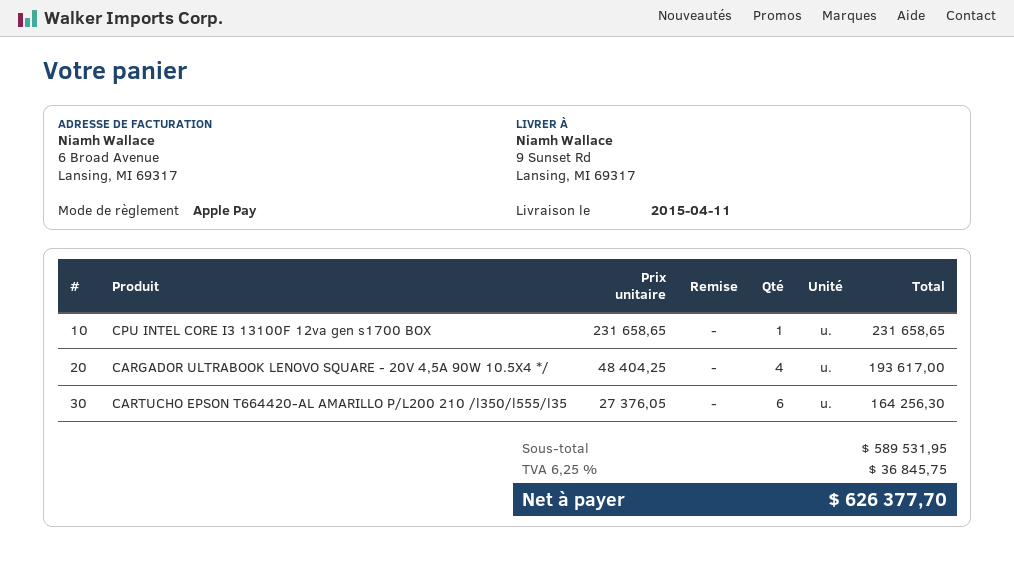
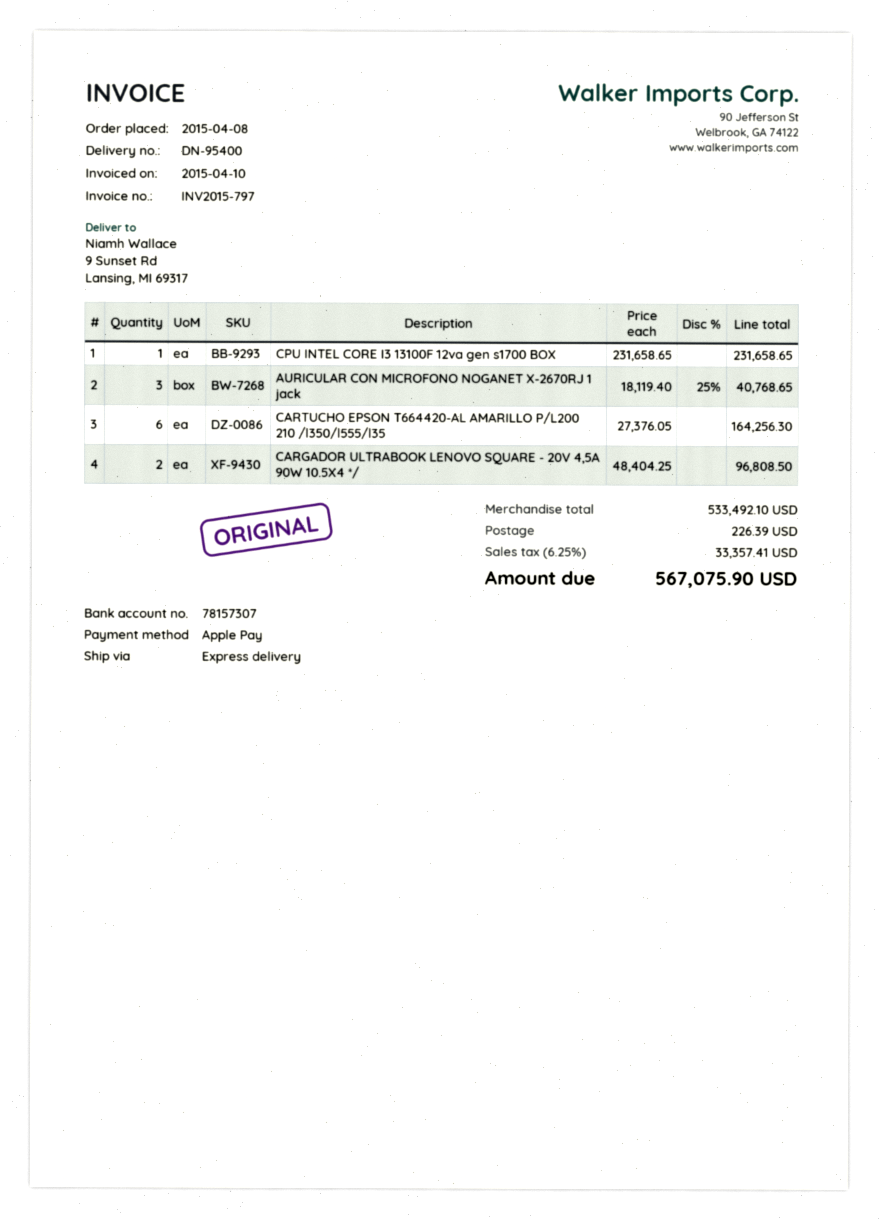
CARGADOR ULTRABOOK LENOVO SQUARE - 20V 4,5A 90W 10.5X4 */: 4 x 48404.25 = 193617.00 -> 2 x 48404.25 = 96808.50
AURICULAR CON MICROFONO NOGANET X-2670RJ 1 jack: none -> 3 x 18119.40 - 25% = 40768.65
subtotal: 589531.95 -> 533492.10
shipping: none -> 226.39
tax: 6.25% = 36845.75 -> 6.25% = 33357.41
total: 626377.70 -> 567075.90

